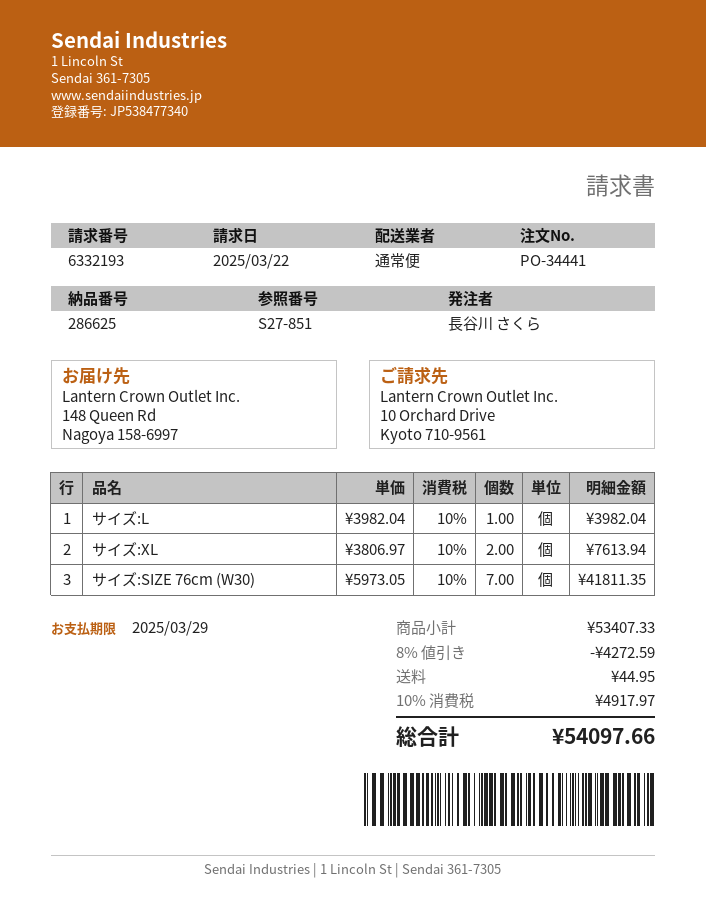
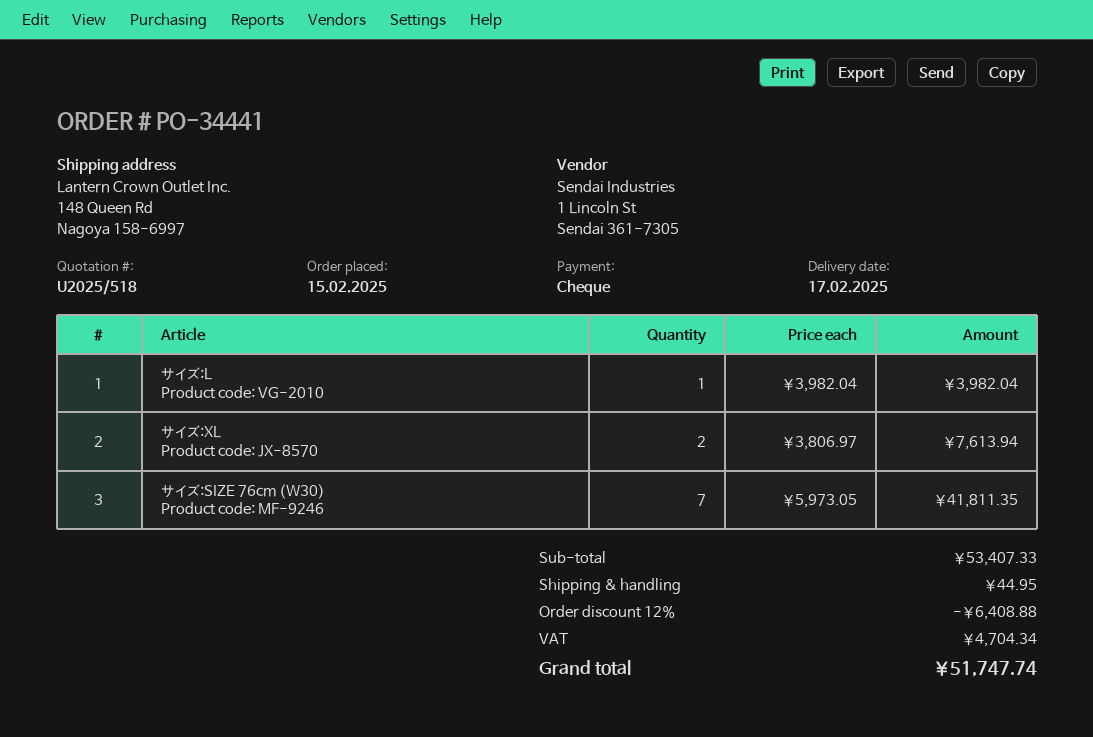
discount: 8% = 4272.59 -> 12% = 6408.88
tax: 4917.97 -> 4704.34
total: 54097.66 -> 51747.74

